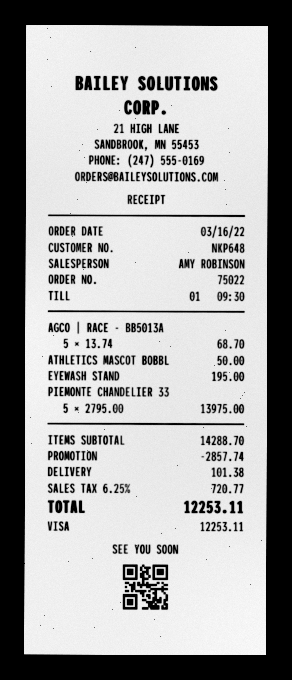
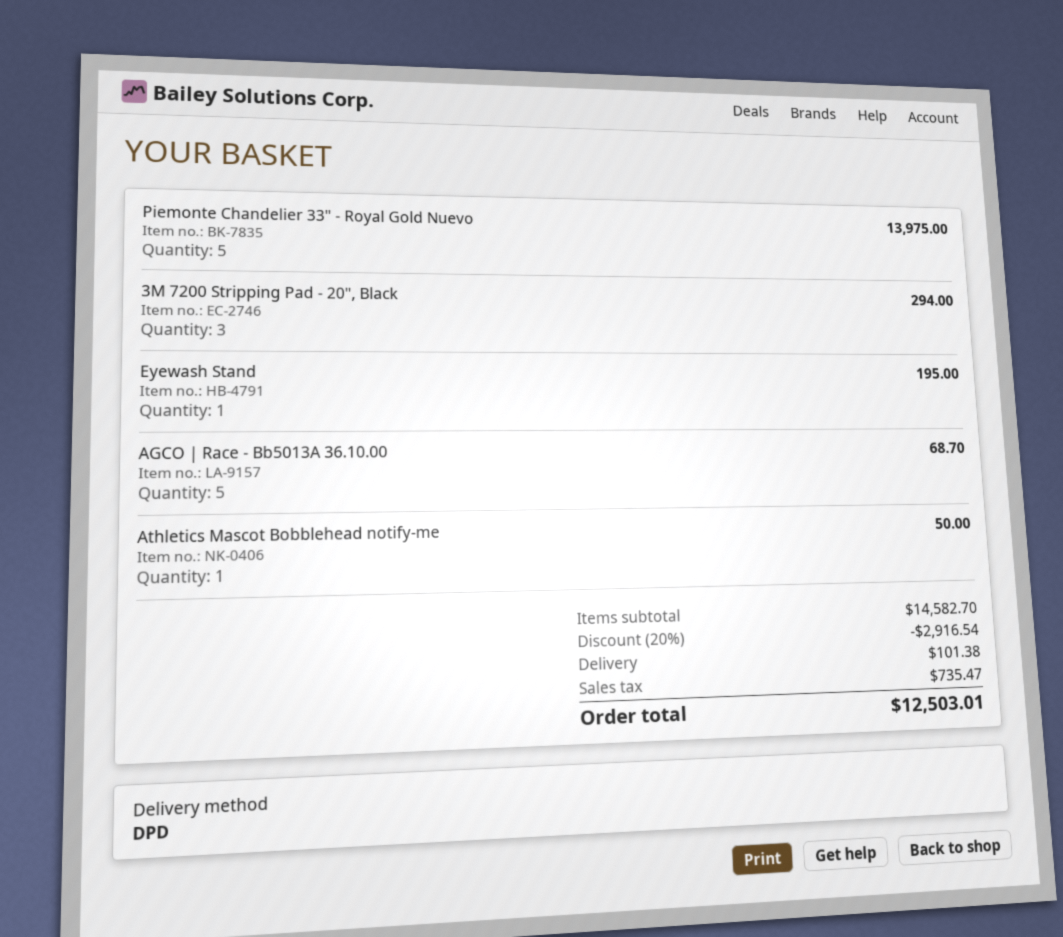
3M 7200 Stripping Pad - 20", Black: none -> 3 for 294.00
subtotal: 14288.70 -> 14582.70
discount: 2857.74 -> 2916.54
tax: 720.77 -> 735.47
total: 12253.11 -> 12503.01

